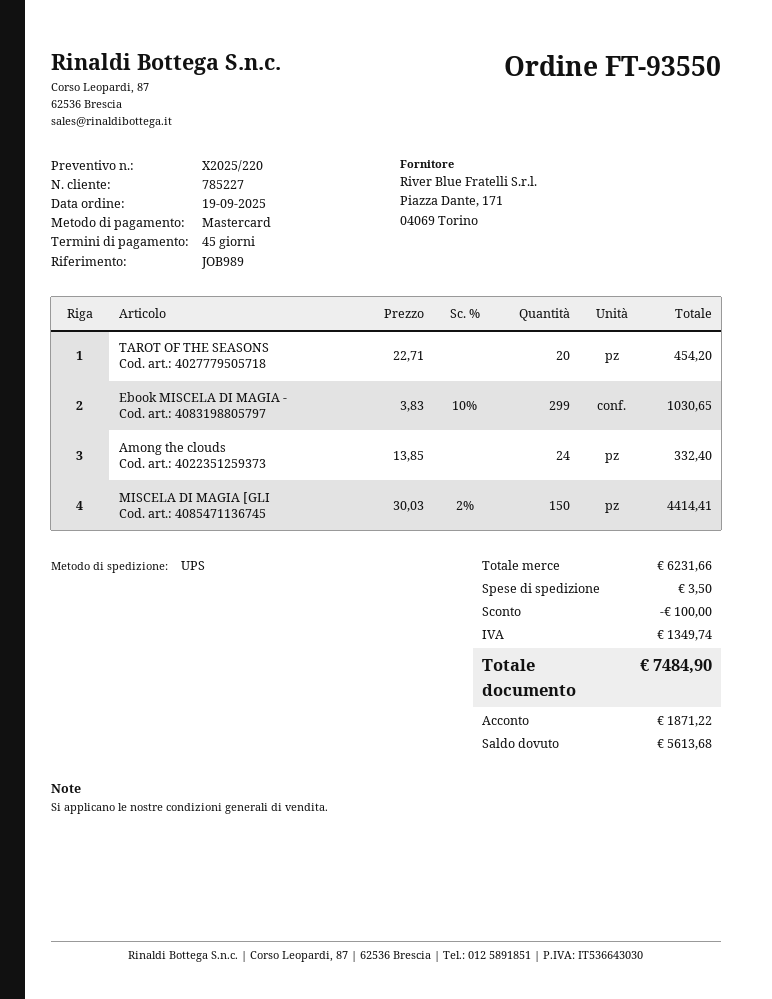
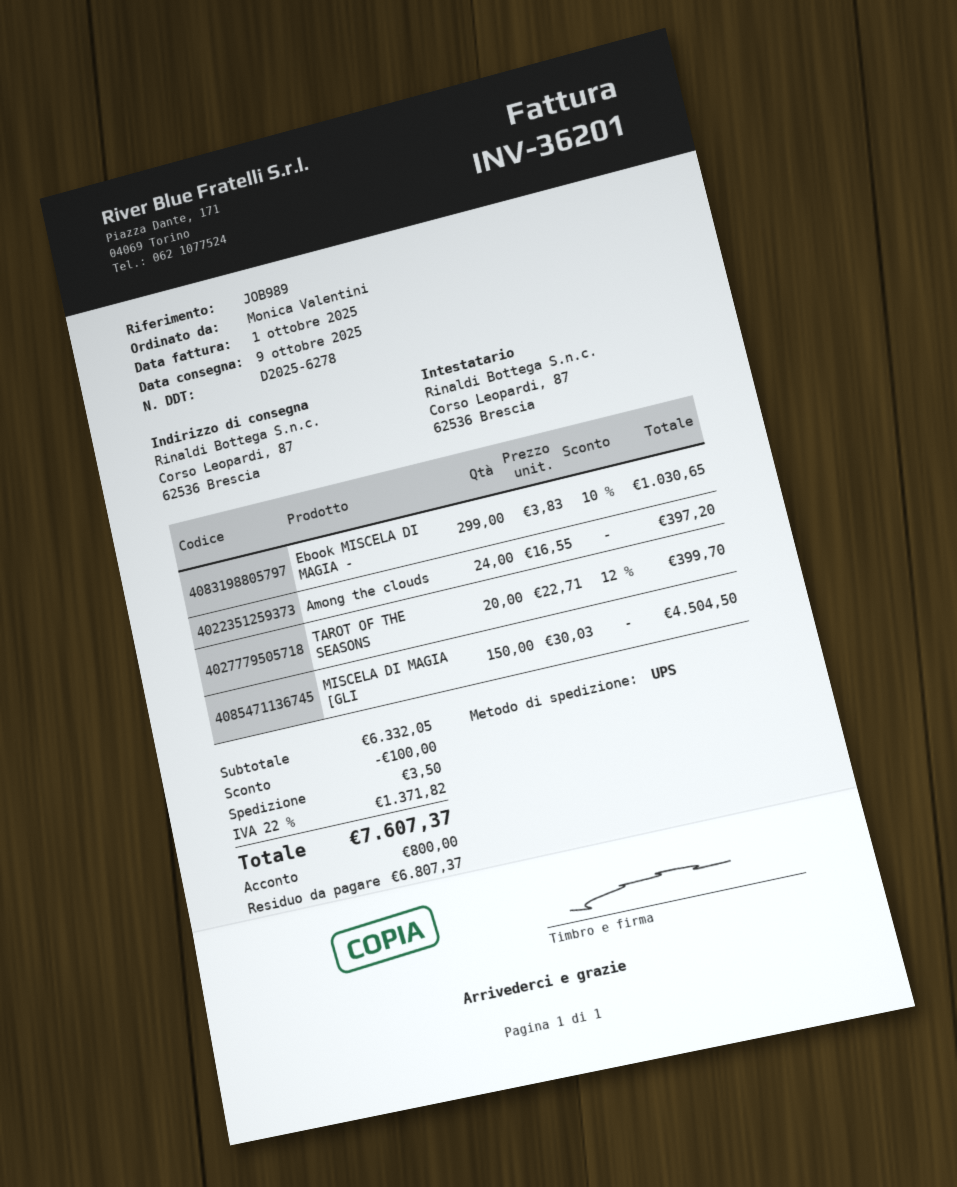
TAROT OF THE SEASONS: 20 x 22.71 = 454.20 -> 20 x 22.71 - 12% = 399.70
Among the clouds: 24 x 13.85 = 332.40 -> 24 x 16.55 = 397.20
MISCELA DI MAGIA [GLI: 150 x 30.03 - 2% = 4414.41 -> 150 x 30.03 = 4504.50
subtotal: 6231.66 -> 6332.05
tax: 1349.74 -> 1371.82
total: 7484.90 -> 7607.37
deposit: 1871.22 -> 800.00
balance: 5613.68 -> 6807.37

